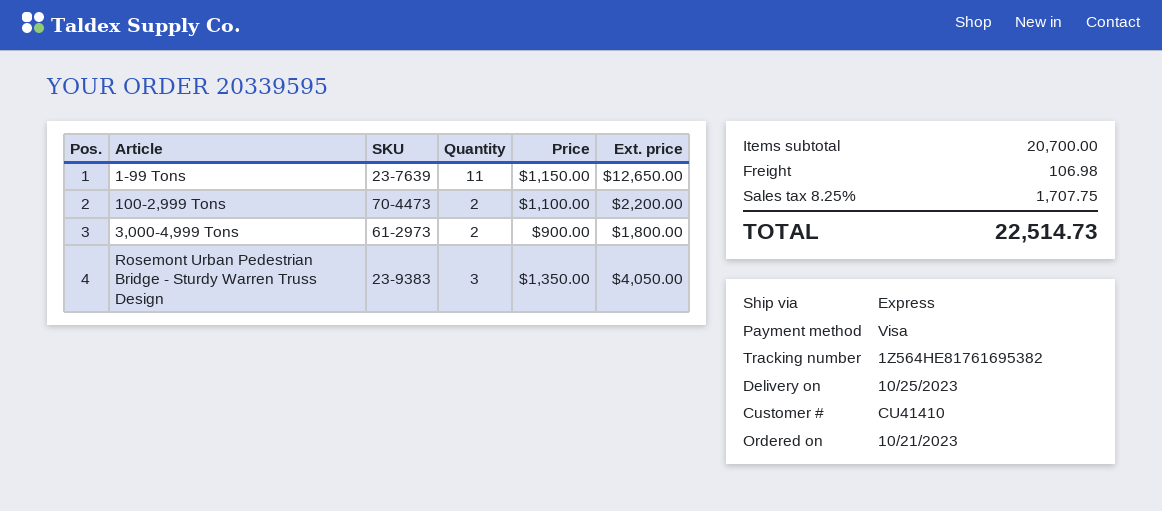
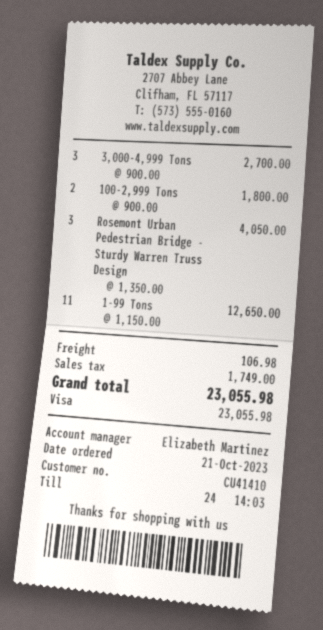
100-2,999 Tons: 2 x 1100.00 = 2200.00 -> 2 x 900.00 = 1800.00
3,000-4,999 Tons: 2 x 900.00 = 1800.00 -> 3 x 900.00 = 2700.00
tax: 1707.75 -> 1749.00
total: 22514.73 -> 23055.98

